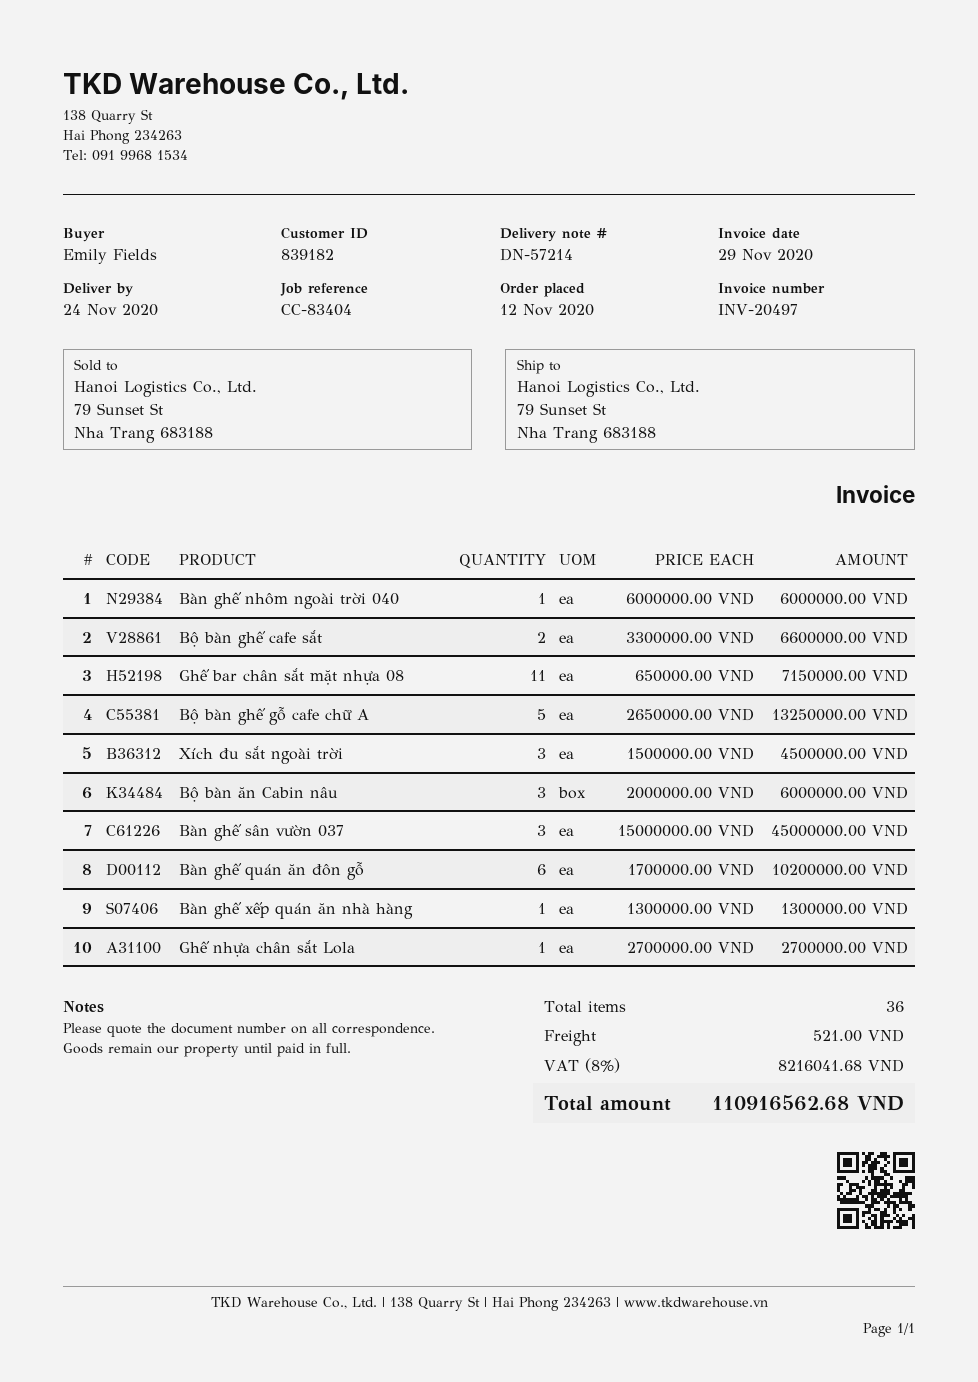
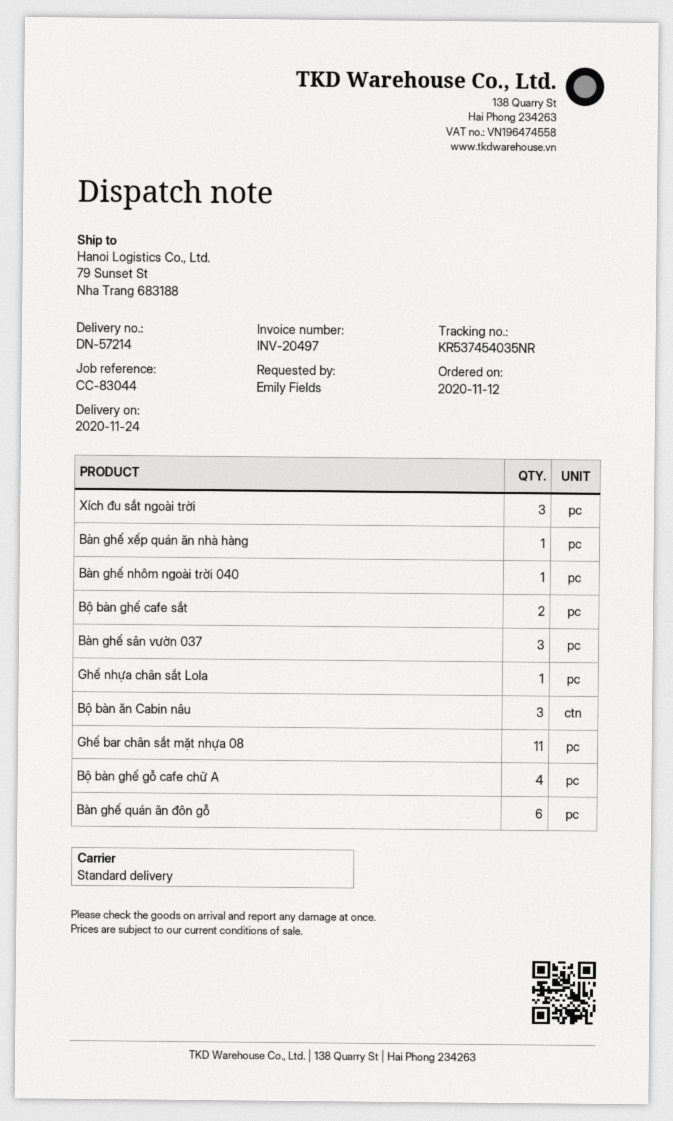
reference: CC-83404 -> CC-83044
Bộ bàn ghế gỗ cafe chữ A: 5 -> 4

